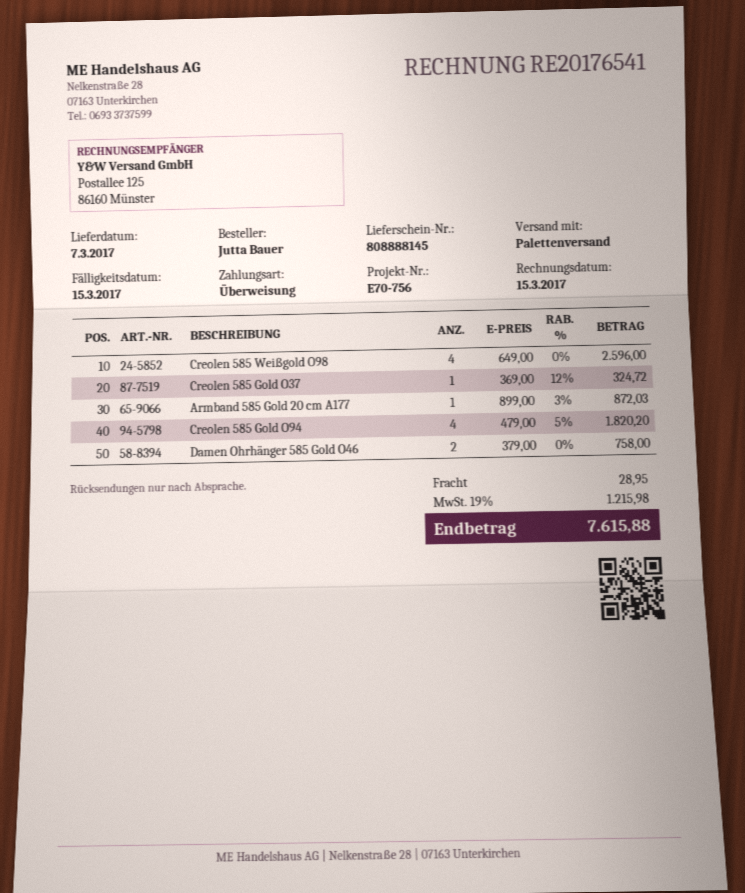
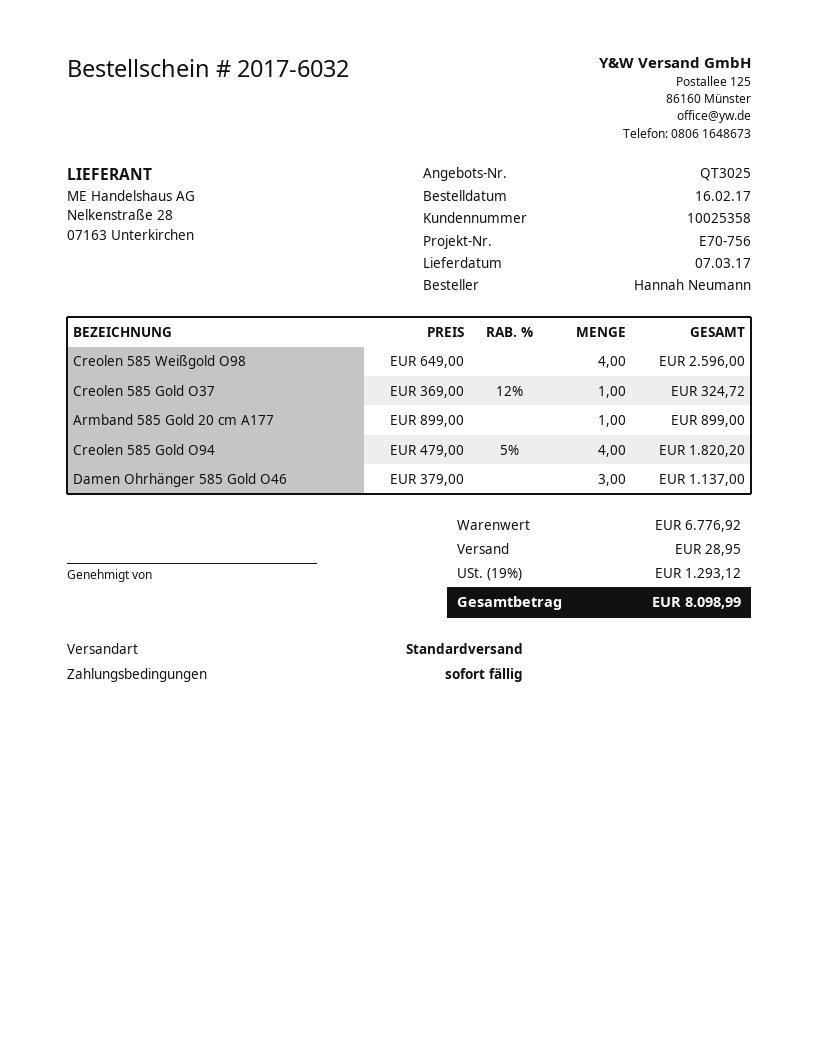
ordered by: Jutta Bauer -> Hannah Neumann
shipping method: pallet freight -> standard
Armband 585 Gold 20 cm A177: 1 x 899.00 - 3% = 872.03 -> 1 x 899.00 = 899.00
Damen Ohrhänger 585 Gold O46: 2 x 379.00 = 758.00 -> 3 x 379.00 = 1137.00
tax: 19% = 1215.98 -> 19% = 1293.12
total: 7615.88 -> 8098.99

